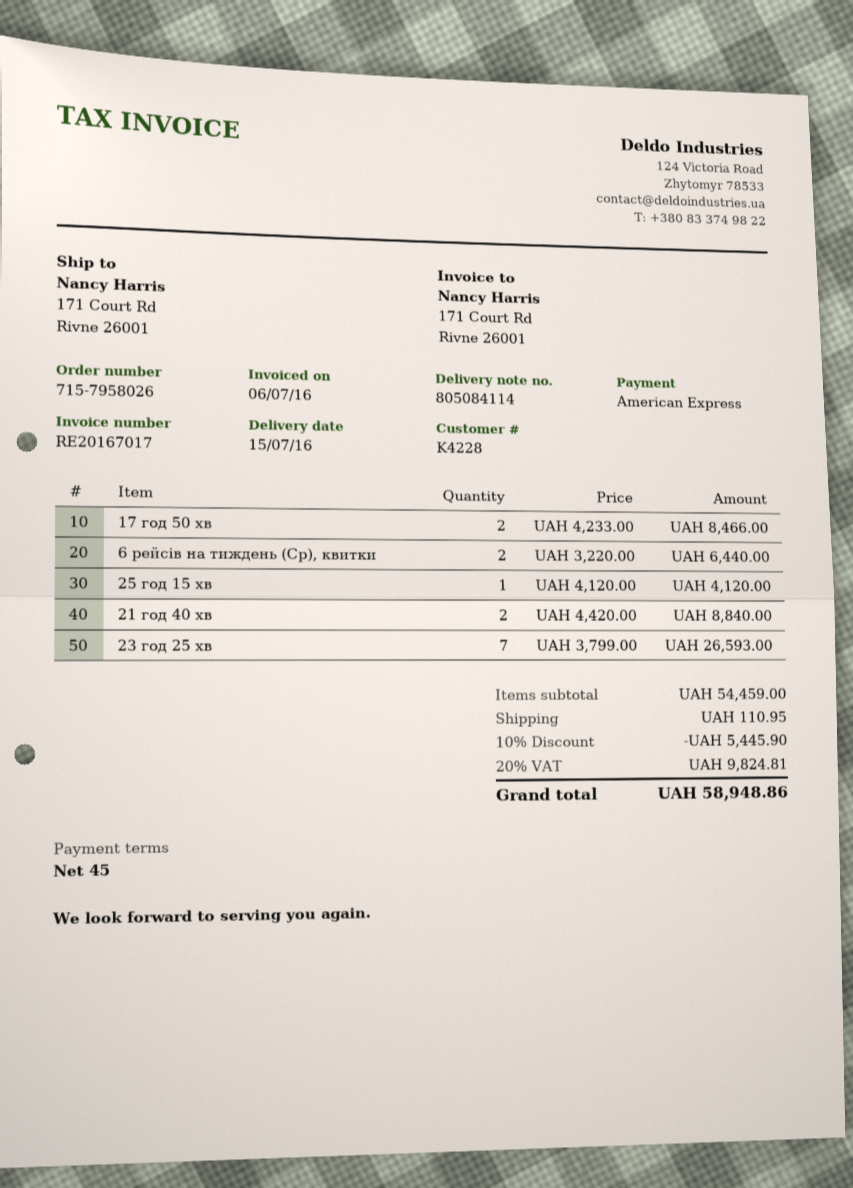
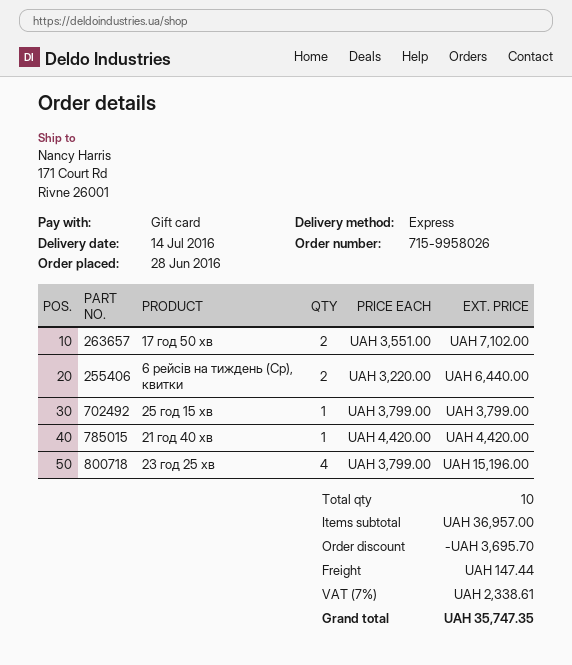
order number: 715-7958026 -> 715-9958026
delivery date: 2016-07-15 -> 2016-07-14
payment method: American Express -> gift card
17 год 50 хв: 2 x 4233.00 = 8466.00 -> 2 x 3551.00 = 7102.00
25 год 15 хв: 1 x 4120.00 = 4120.00 -> 1 x 3799.00 = 3799.00
21 год 40 хв: 2 x 4420.00 = 8840.00 -> 1 x 4420.00 = 4420.00
23 год 25 хв: 7 x 3799.00 = 26593.00 -> 4 x 3799.00 = 15196.00
subtotal: 54459.00 -> 36957.00
discount: 5445.90 -> 3695.70
shipping: 110.95 -> 147.44
tax: 20% = 9824.81 -> 7% = 2338.61
total: 58948.86 -> 35747.35

